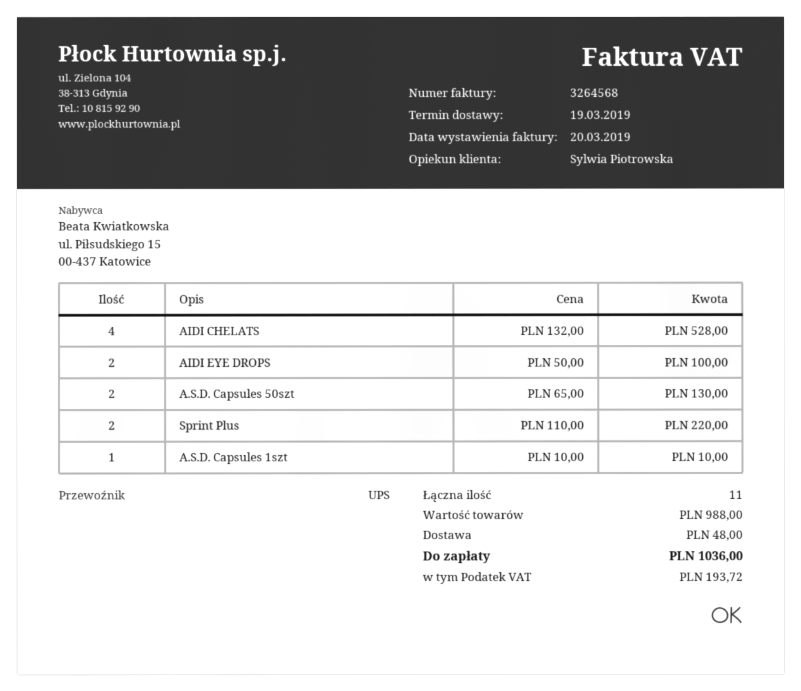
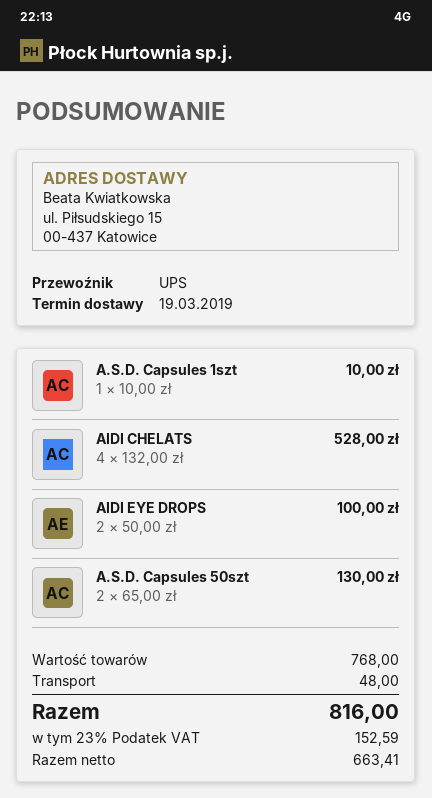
Sprint Plus: 2 x 110.00 = 220.00 -> none
subtotal: 988.00 -> 768.00
tax: 193.72 -> 152.59
total: 1036.00 -> 816.00

